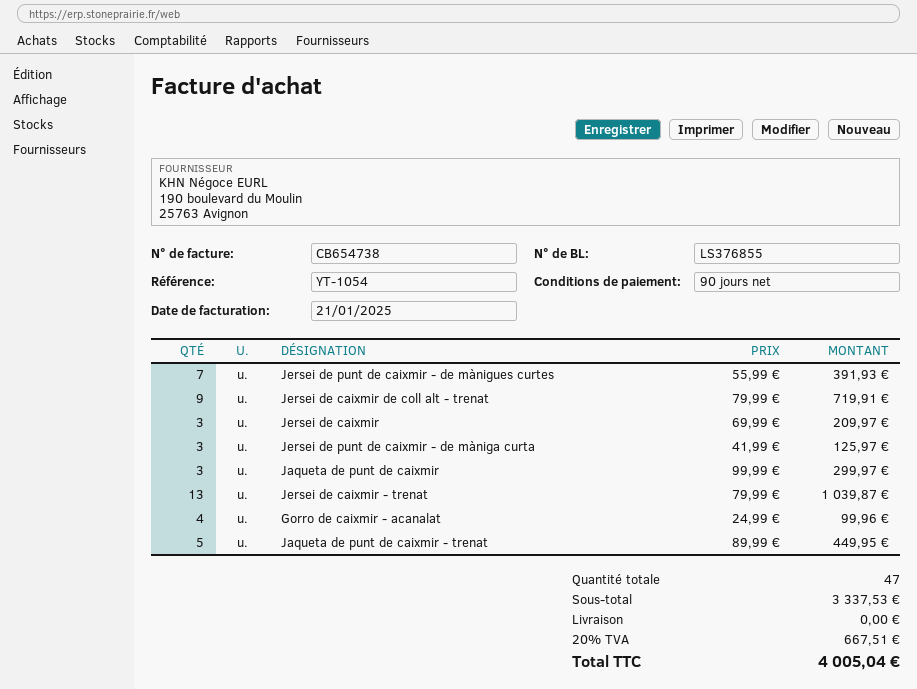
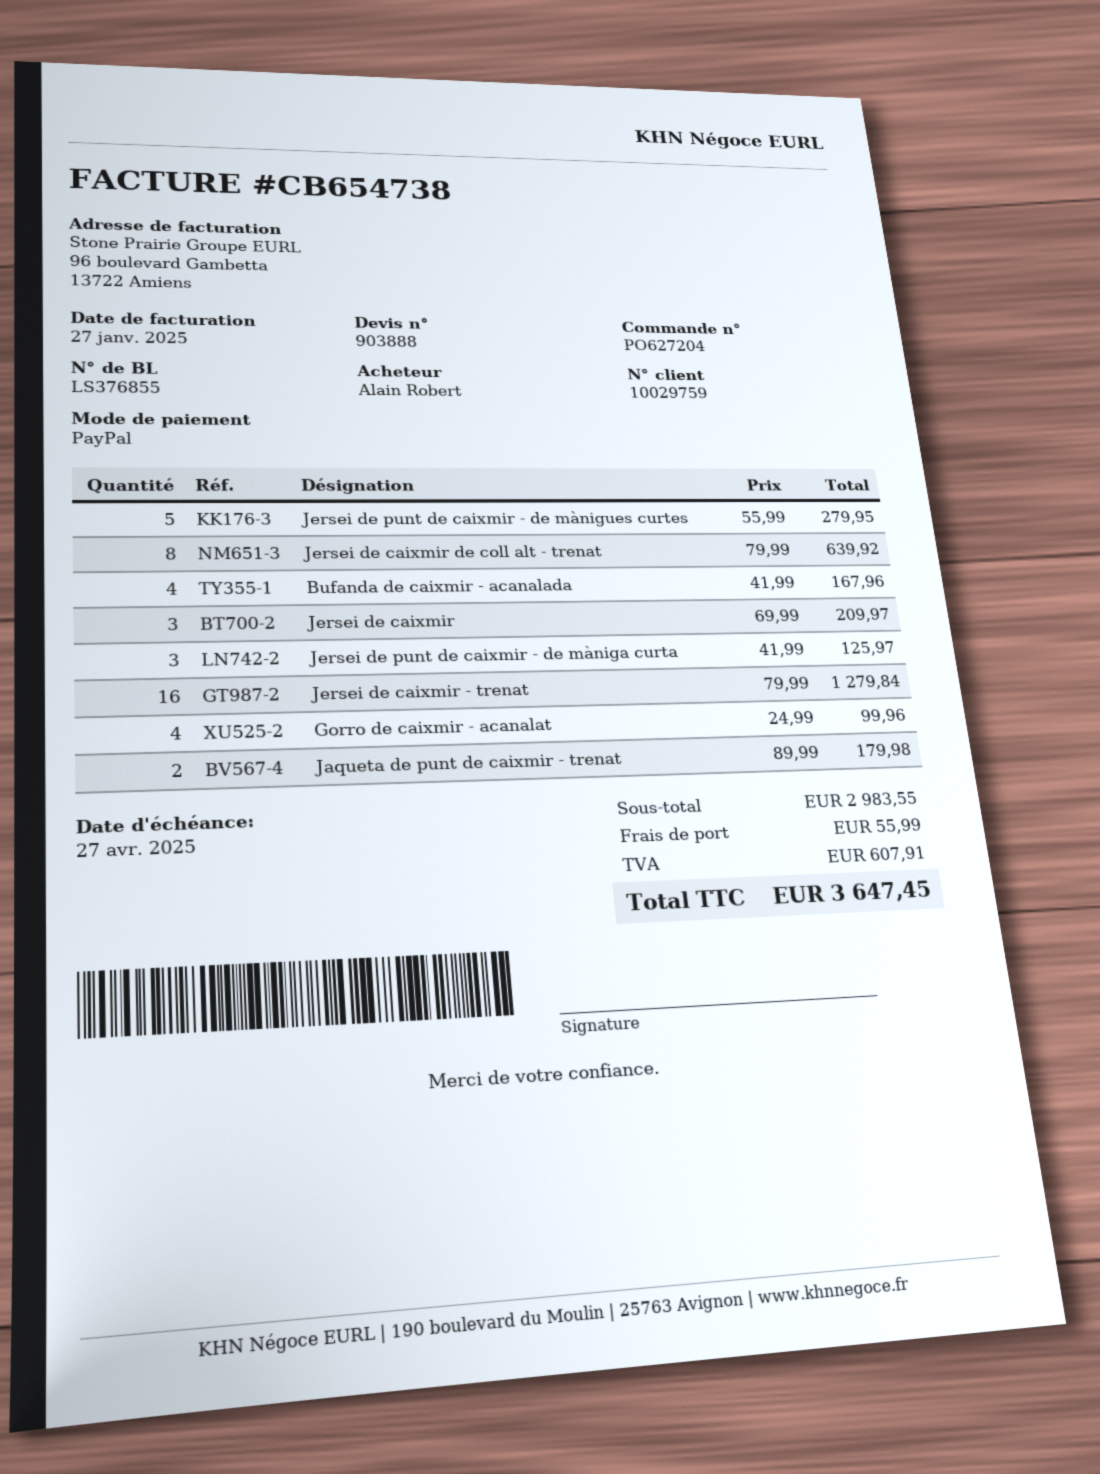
invoice date: 2025-01-21 -> 2025-01-27
Jersei de punt de caixmir - de mànigues curtes: 7 x 55.99 = 391.93 -> 5 x 55.99 = 279.95
Jersei de caixmir de coll alt - trenat: 9 x 79.99 = 719.91 -> 8 x 79.99 = 639.92
Jaqueta de punt de caixmir: 3 x 99.99 = 299.97 -> none
Jersei de caixmir - trenat: 13 x 79.99 = 1039.87 -> 16 x 79.99 = 1279.84
Jaqueta de punt de caixmir - trenat: 5 x 89.99 = 449.95 -> 2 x 89.99 = 179.98
Bufanda de caixmir - acanalada: none -> 4 x 41.99 = 167.96
subtotal: 3337.53 -> 2983.55
shipping: 0.00 -> 55.99
tax: 667.51 -> 607.91
total: 4005.04 -> 3647.45

